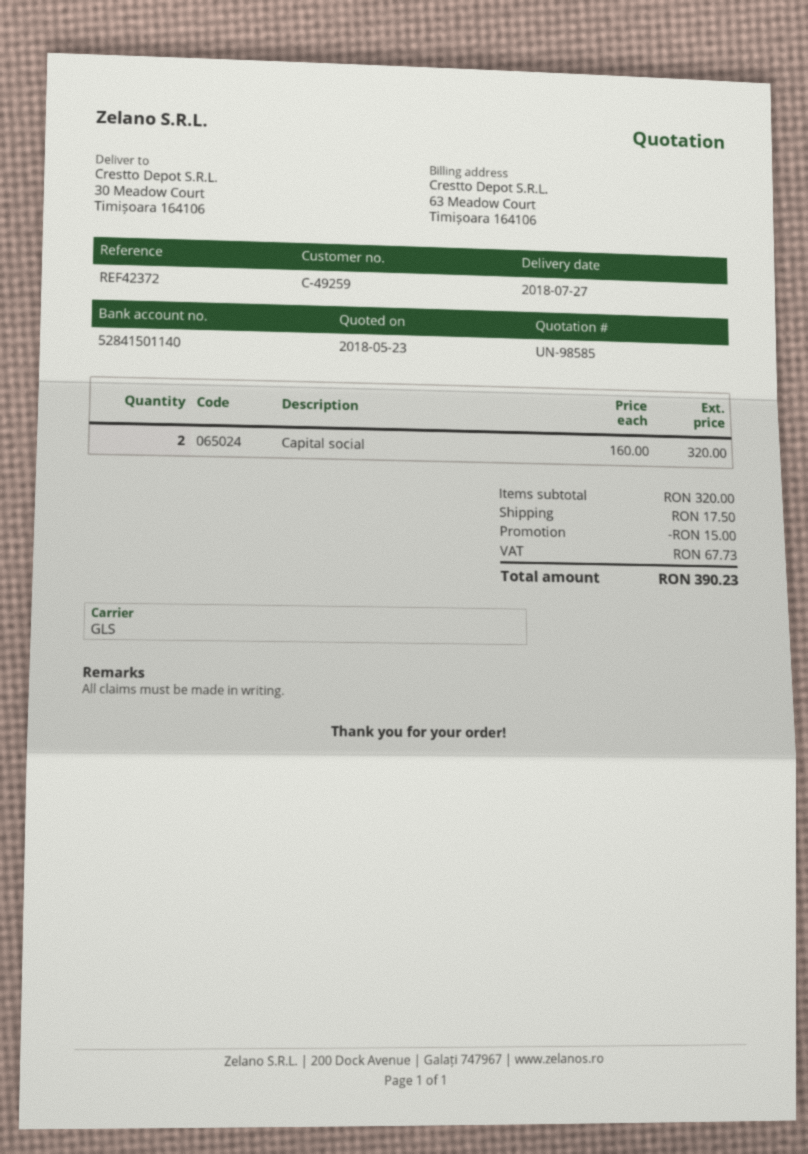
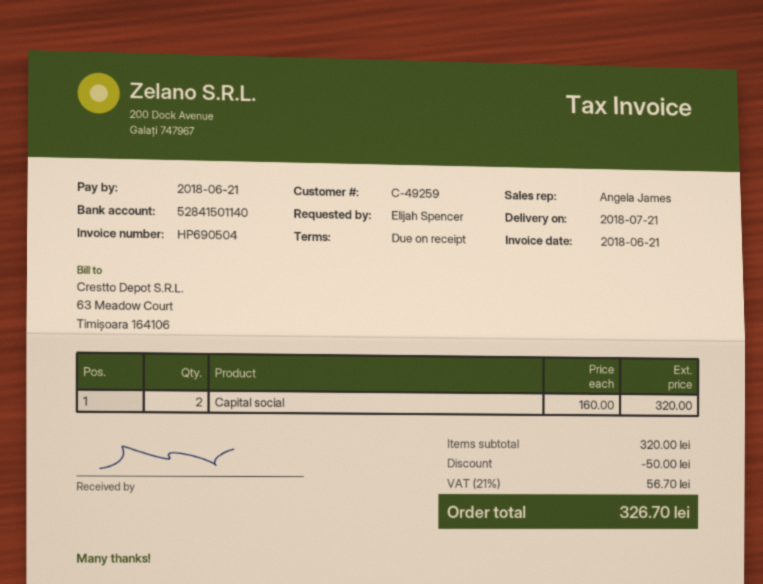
delivery date: 2018-07-27 -> 2018-07-21
discount: 15.00 -> 50.00
shipping: 17.50 -> none
tax: 67.73 -> 56.70
total: 390.23 -> 326.70

